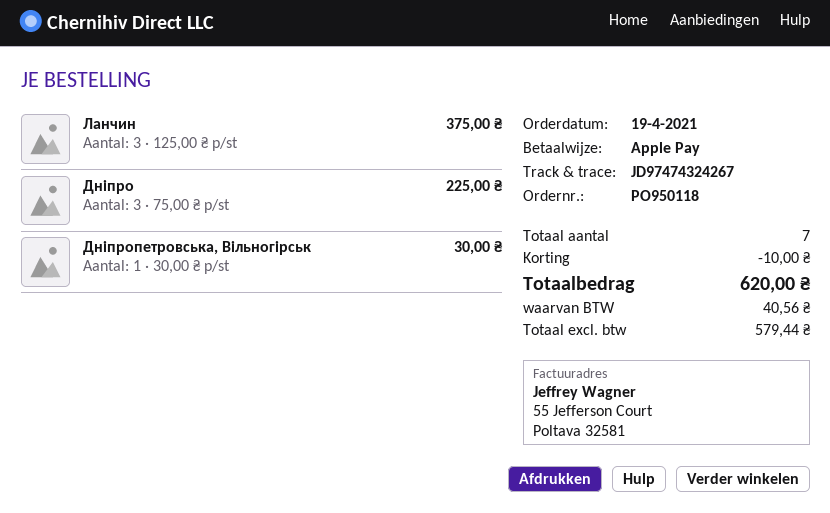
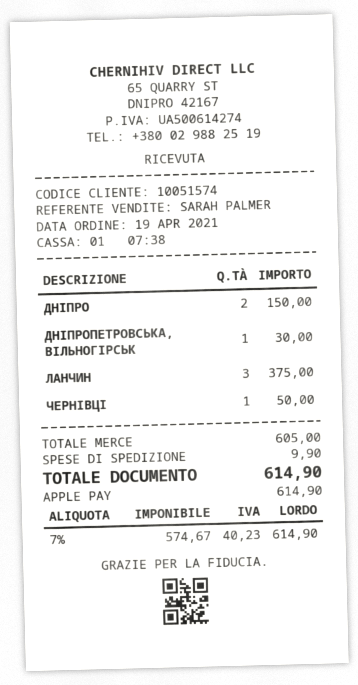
Дніпро: 3 for 225.00 -> 2 for 150.00
ЧЕРНІВЦІ: none -> 1 for 50.00
discount: 10.00 -> none
shipping: none -> 9.90
net: 579.44 -> 574.67
tax: 40.56 -> 40.23
total: 620.00 -> 614.90

